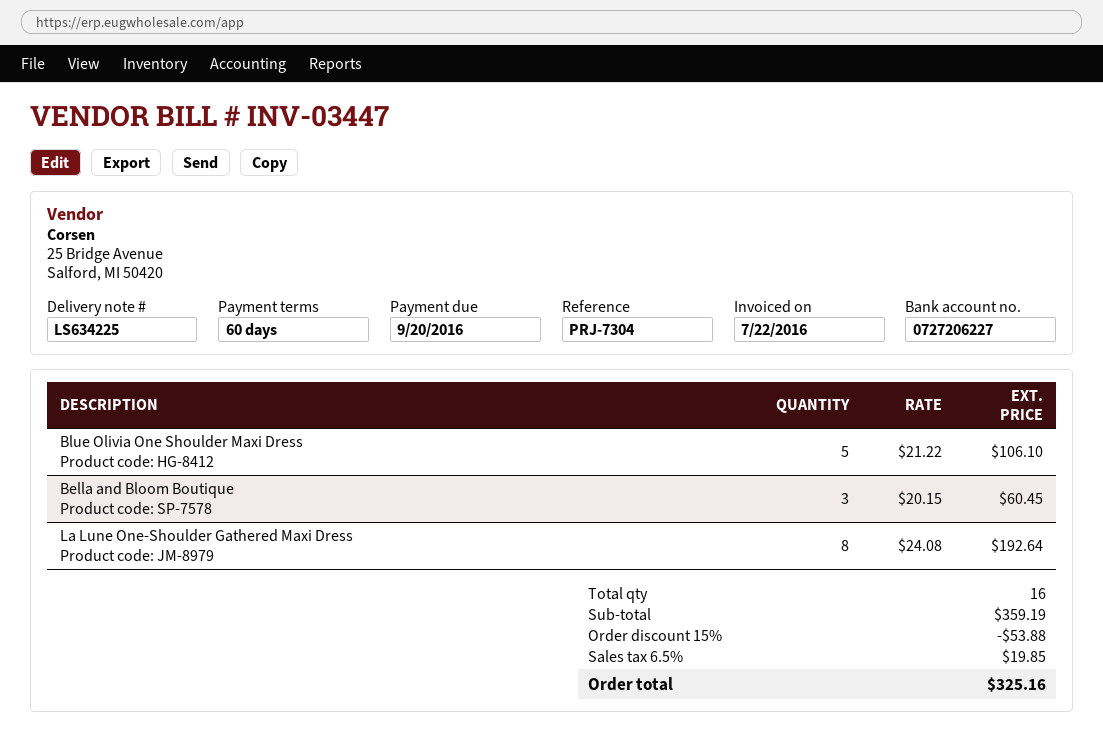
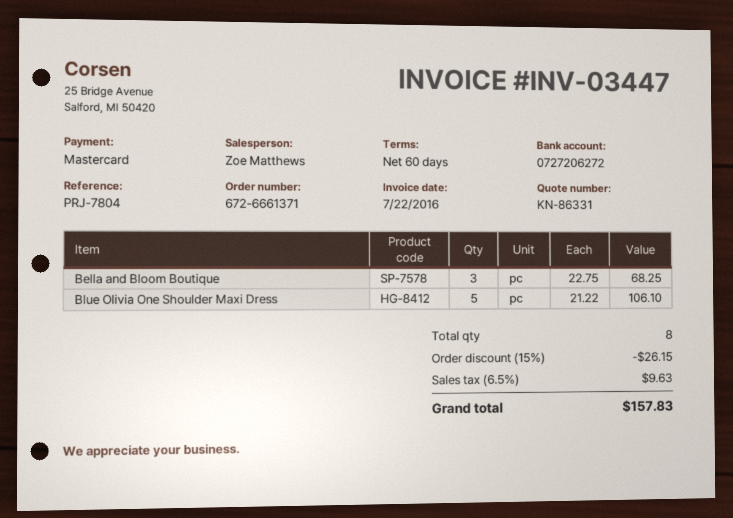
reference: PRJ-7304 -> PRJ-7804
bank account: 0727206227 -> 0727206272
Bella and Bloom Boutique: 3 x 20.15 = 60.45 -> 3 x 22.75 = 68.25
La Lune One-Shoulder Gathered Maxi Dress: 8 x 24.08 = 192.64 -> none
total quantity: 16 -> 8
discount: 15% = 53.88 -> 15% = 26.15
tax: 6.5% = 19.85 -> 6.5% = 9.63
total: 325.16 -> 157.83

